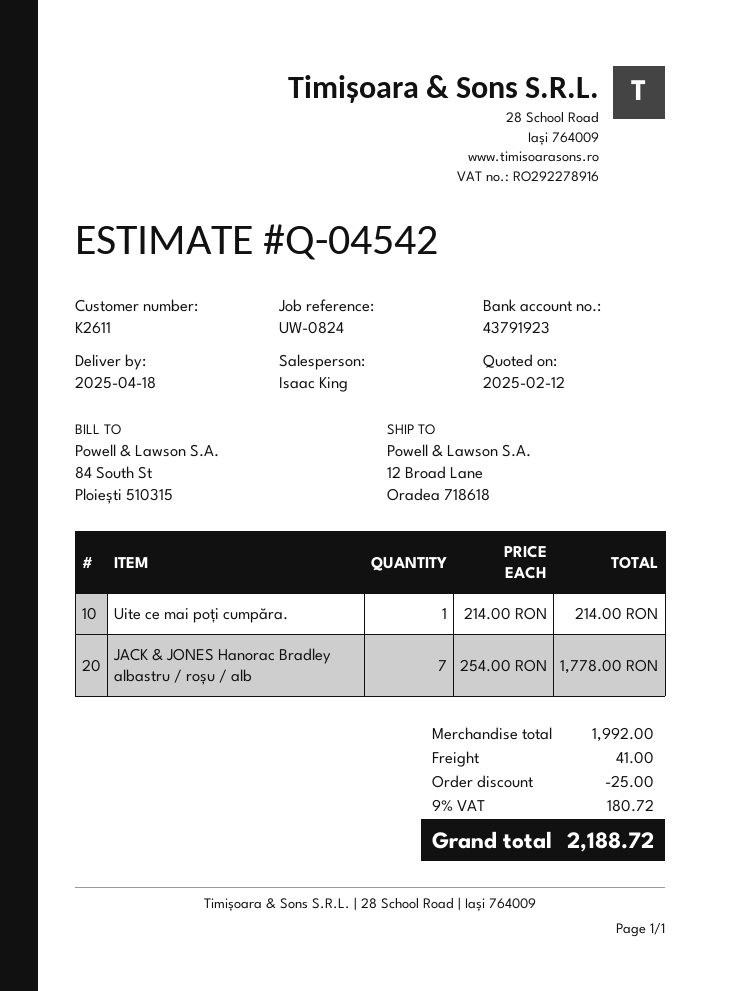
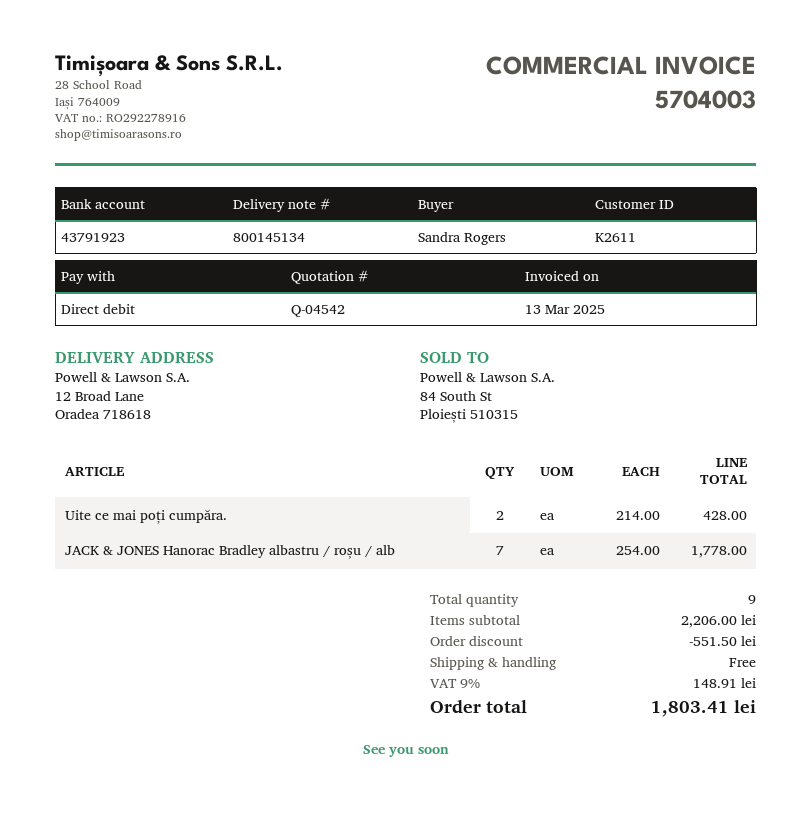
Uite ce mai poți cumpăra.: 1 x 214.00 = 214.00 -> 2 x 214.00 = 428.00
subtotal: 1992.00 -> 2206.00
discount: 25.00 -> 551.50
shipping: 41.00 -> 0.00
tax: 9% = 180.72 -> 9% = 148.91
total: 2188.72 -> 1803.41

